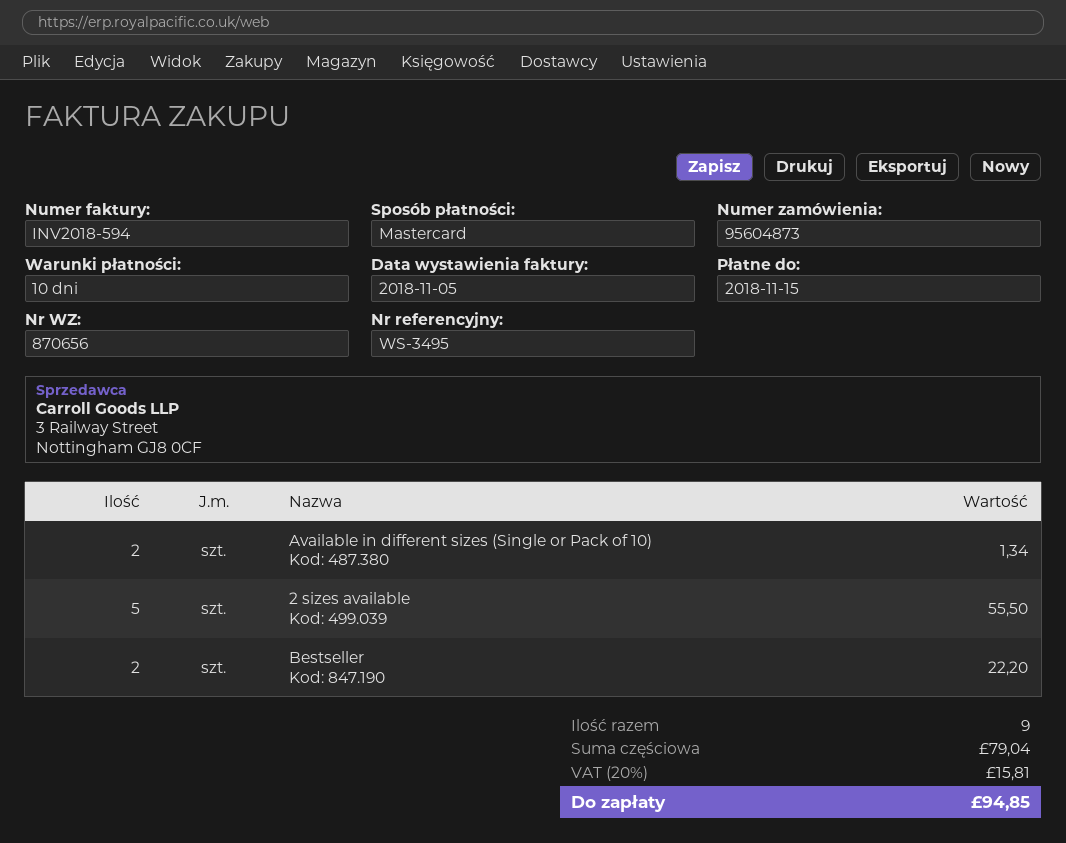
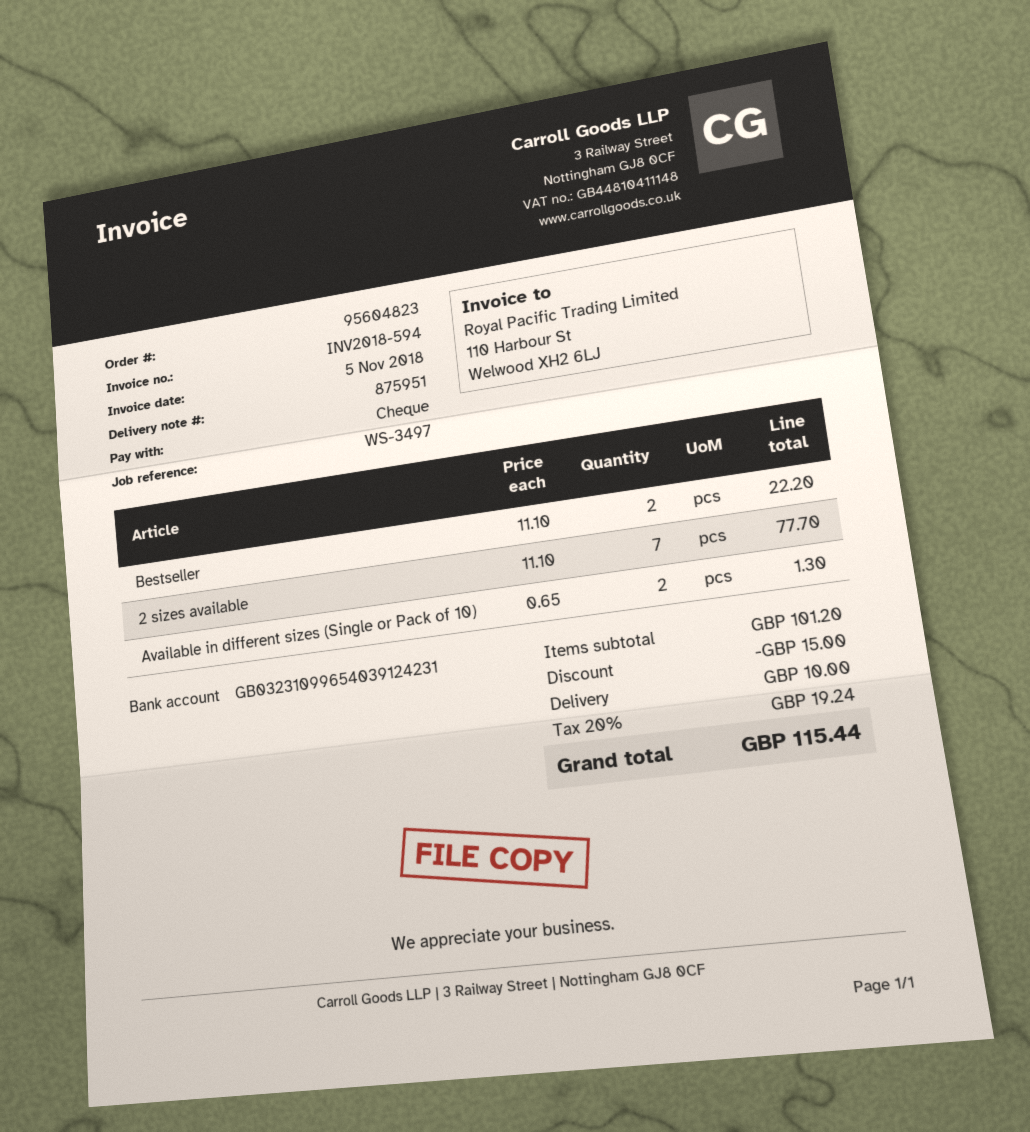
order number: 95604873 -> 95604823
delivery note number: 870656 -> 875951
reference: WS-3495 -> WS-3497
payment method: Mastercard -> cheque
Available in different sizes (Single or Pack of 10): 2 for 1.34 -> 2 for 1.30
2 sizes available: 5 for 55.50 -> 7 for 77.70
subtotal: 79.04 -> 101.20
discount: none -> 15.00
shipping: none -> 10.00
tax: 20% = 15.81 -> 20% = 19.24
total: 94.85 -> 115.44

